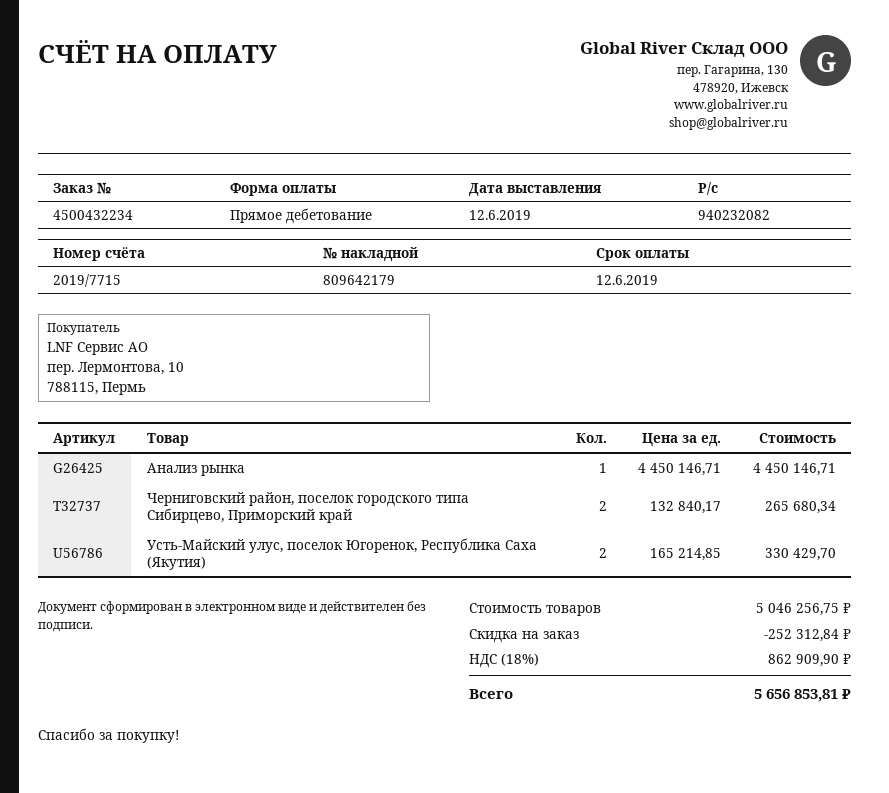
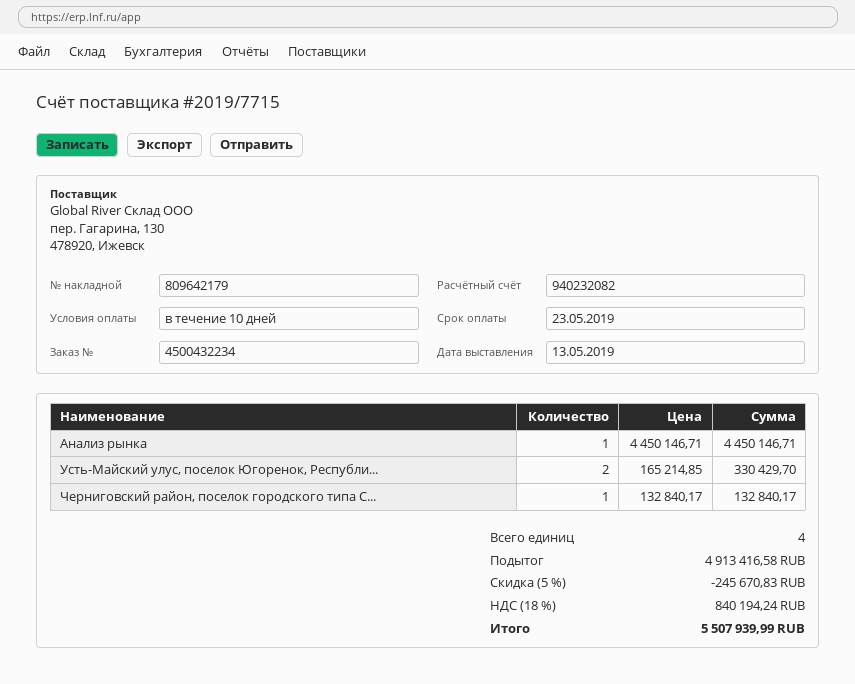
invoice date: 2019-06-12 -> 2019-05-13
due date: 2019-06-12 -> 2019-05-23
Черниговский район, поселок городского типа Сибирцево, Приморский край: 2 x 132840.17 = 265680.34 -> 1 x 132840.17 = 132840.17
subtotal: 5046256.75 -> 4913416.58
discount: 252312.84 -> 245670.83
tax: 18% = 862909.90 -> 18% = 840194.24
total: 5656853.81 -> 5507939.99

